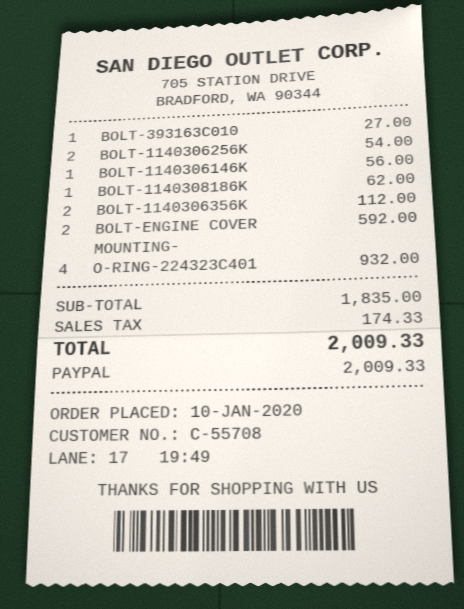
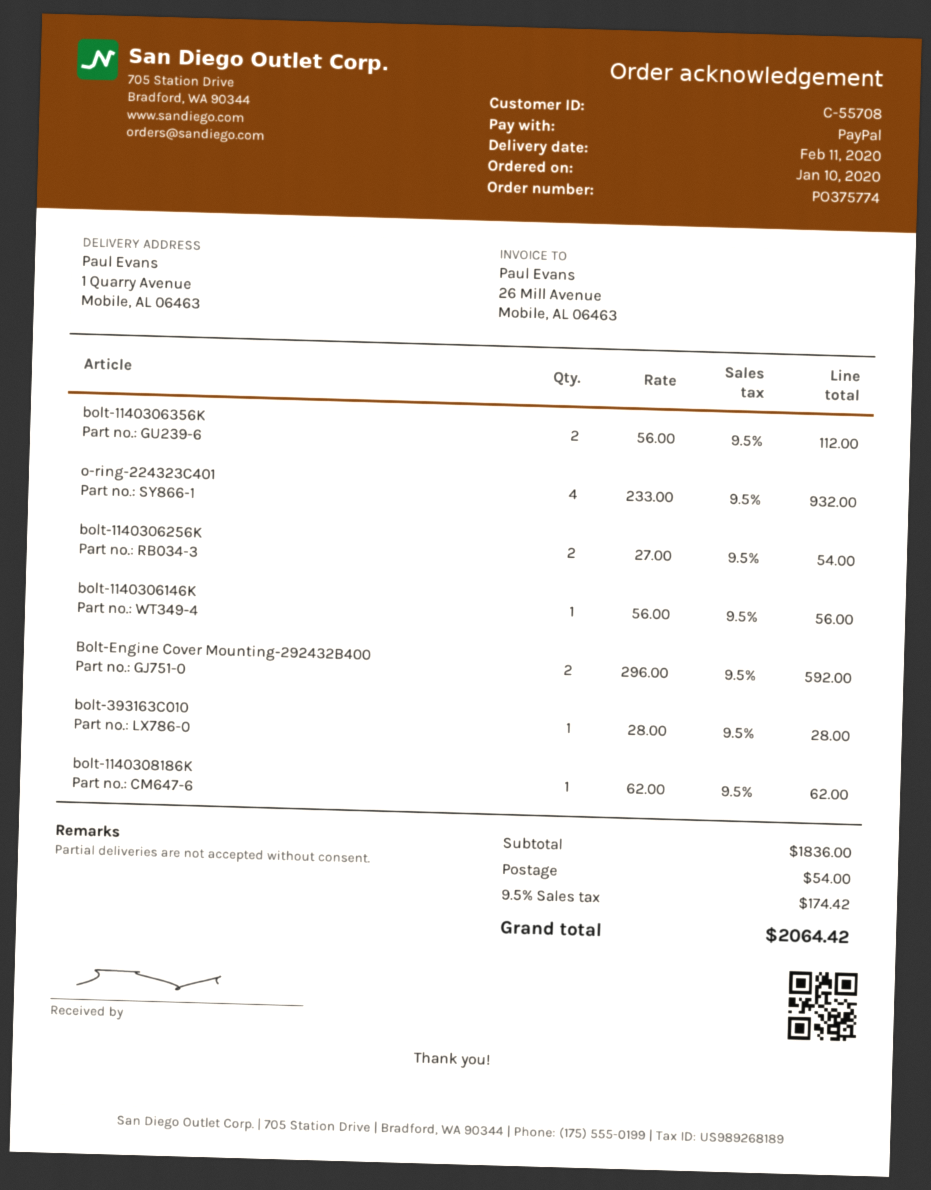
BOLT-393163C010: 1 for 27.00 -> 1 for 28.00
subtotal: 1835.00 -> 1836.00
shipping: none -> 54.00
tax: 174.33 -> 174.42
total: 2009.33 -> 2064.42

